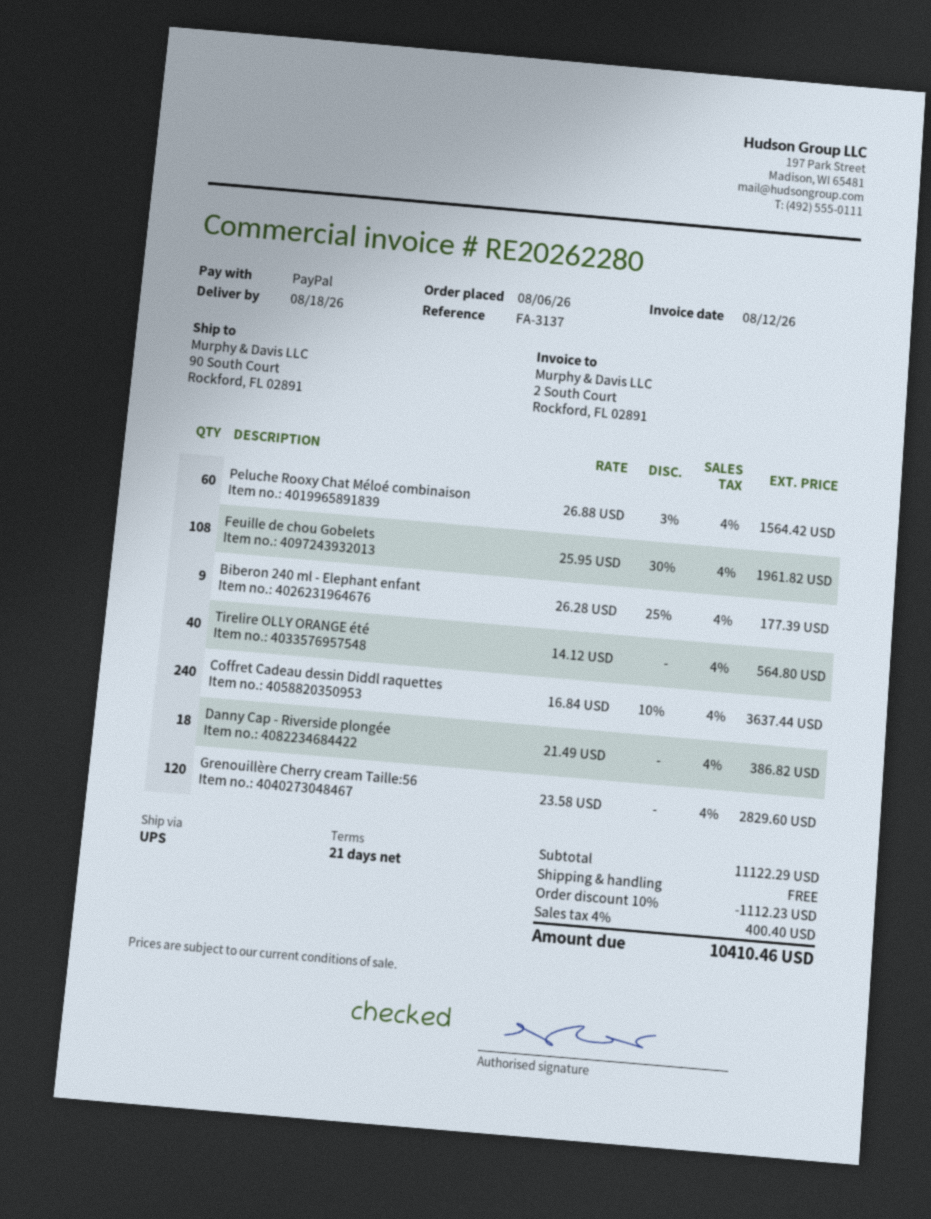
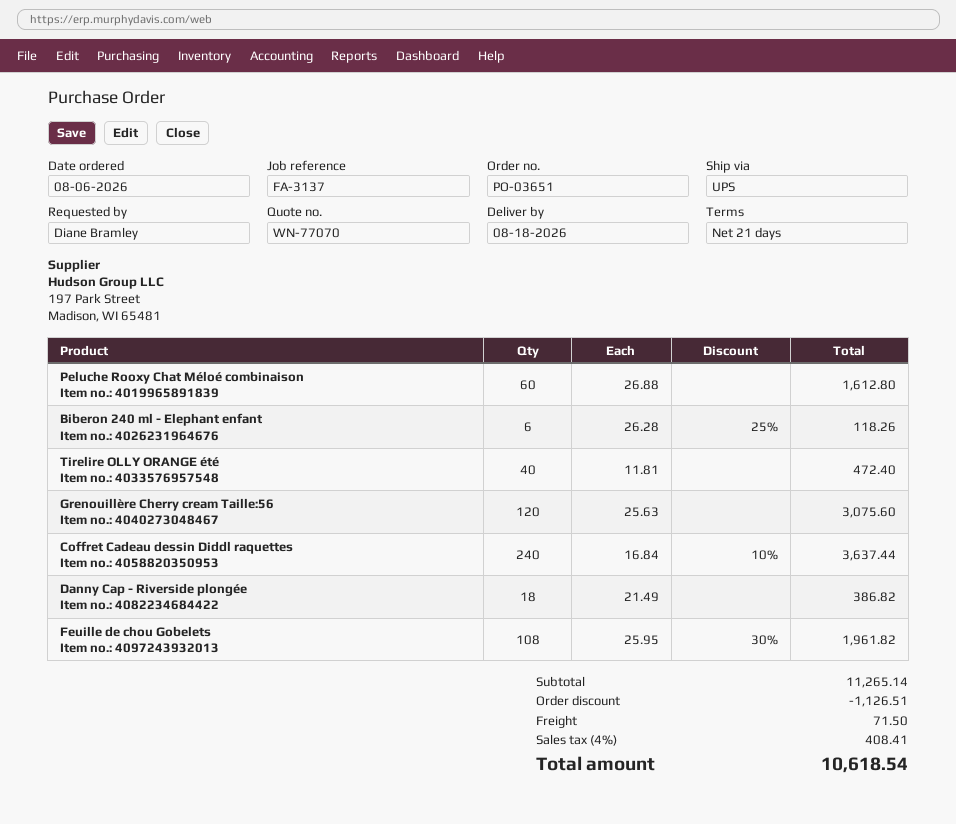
Peluche Rooxy Chat Méloé combinaison: 60 x 26.88 - 3% = 1564.42 -> 60 x 26.88 = 1612.80
Biberon 240 ml - Elephant enfant: 9 x 26.28 - 25% = 177.39 -> 6 x 26.28 - 25% = 118.26
Tirelire OLLY ORANGE été: 40 x 14.12 = 564.80 -> 40 x 11.81 = 472.40
Grenouillère Cherry cream Taille:56: 120 x 23.58 = 2829.60 -> 120 x 25.63 = 3075.60
subtotal: 11122.29 -> 11265.14
discount: 1112.23 -> 1126.51
shipping: 0.00 -> 71.50
tax: 4% = 400.40 -> 4% = 408.41
total: 10410.46 -> 10618.54

